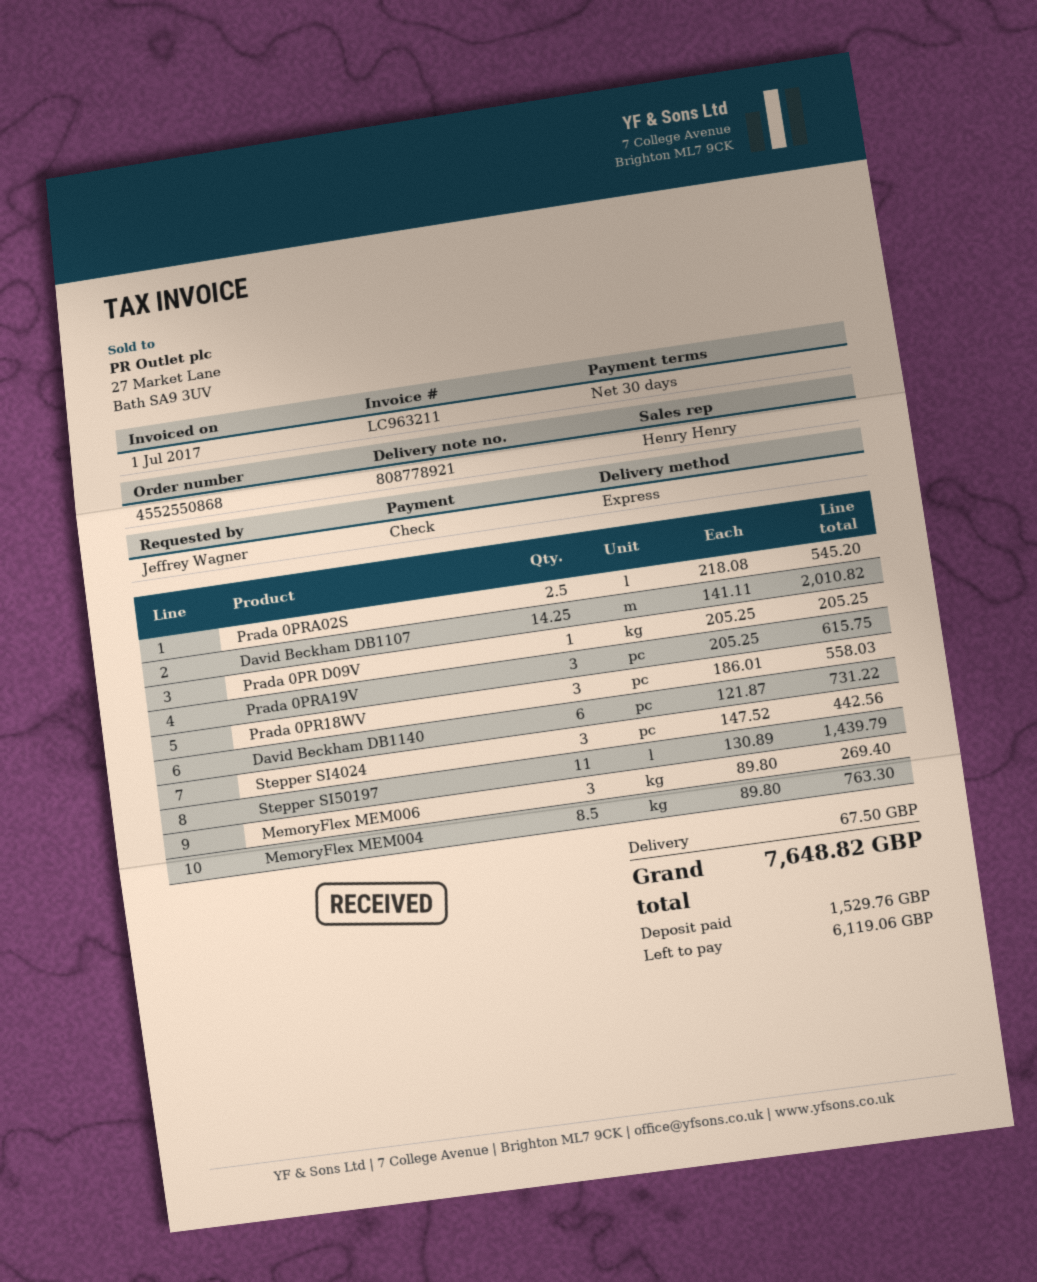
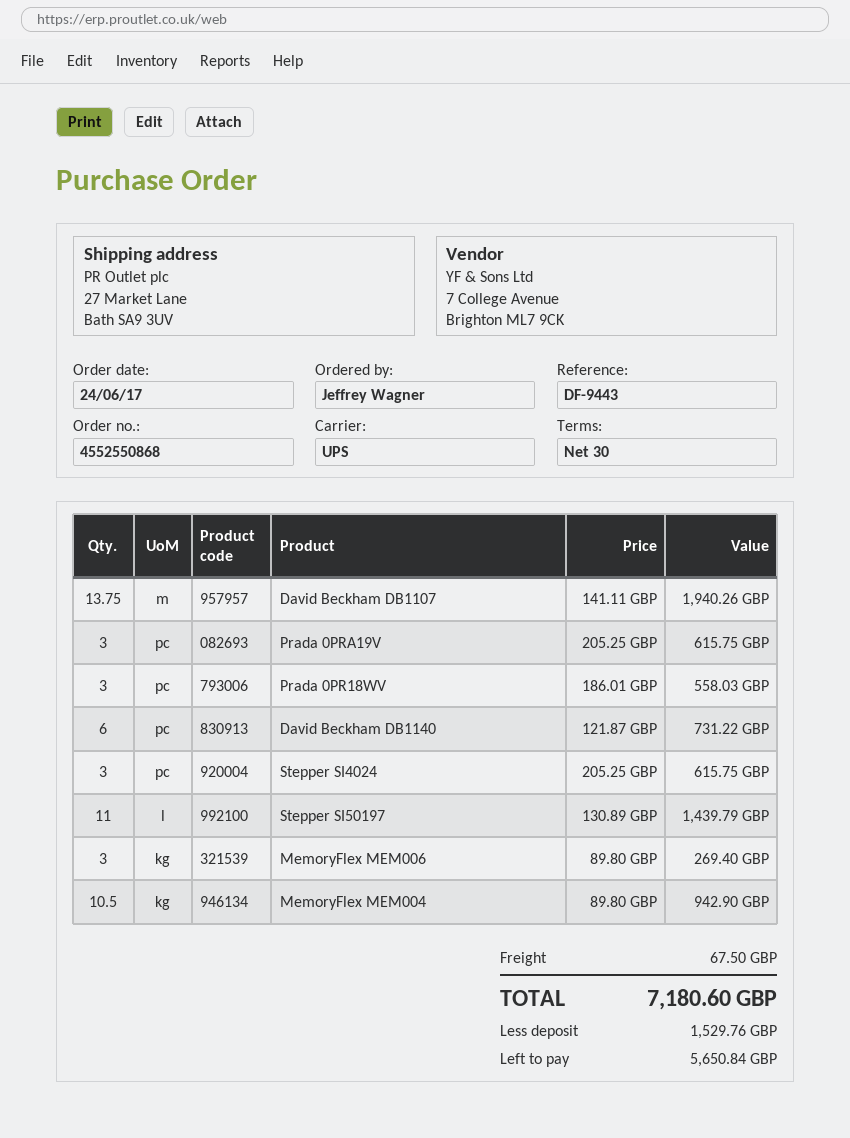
shipping method: express -> UPS
Prada 0PRA02S: 2.5 x 218.08 = 545.20 -> none
David Beckham DB1107: 14.25 x 141.11 = 2010.82 -> 13.75 x 141.11 = 1940.26
Prada 0PR D09V: 1 x 205.25 = 205.25 -> none
Stepper SI4024: 3 x 147.52 = 442.56 -> 3 x 205.25 = 615.75
MemoryFlex MEM004: 8.5 x 89.80 = 763.30 -> 10.5 x 89.80 = 942.90
total: 7648.82 -> 7180.60
balance: 6119.06 -> 5650.84

